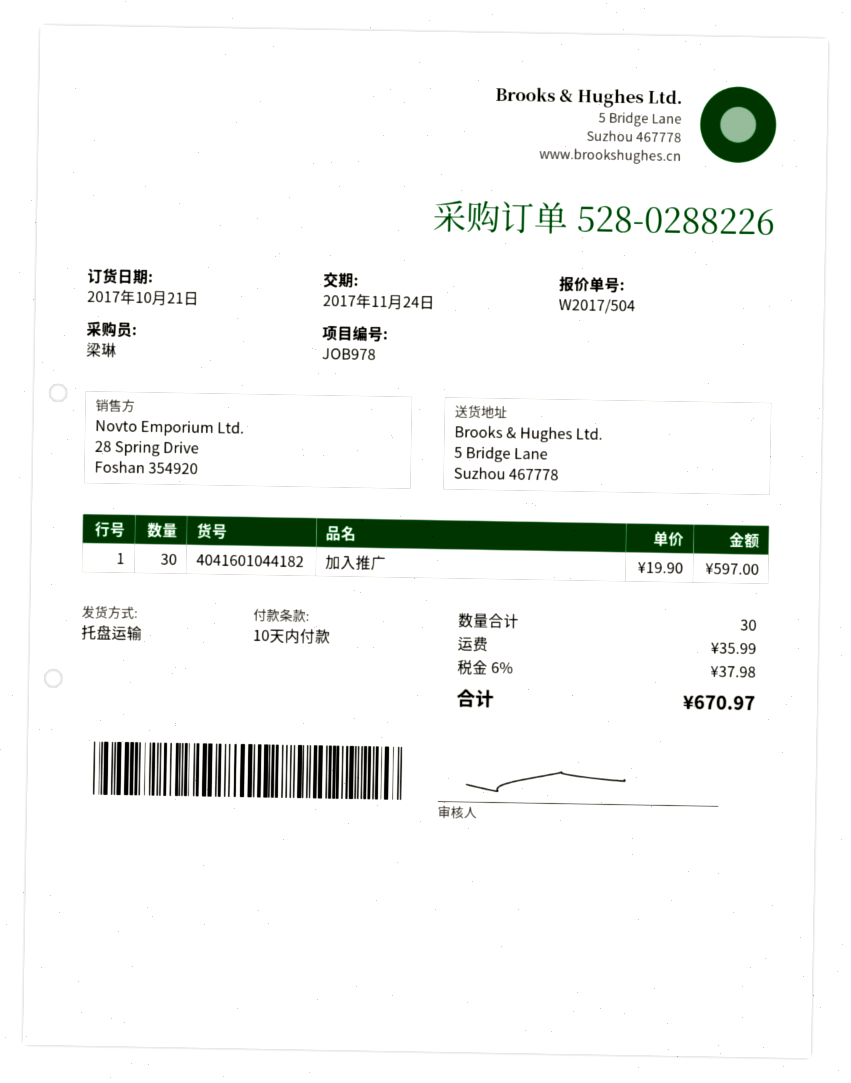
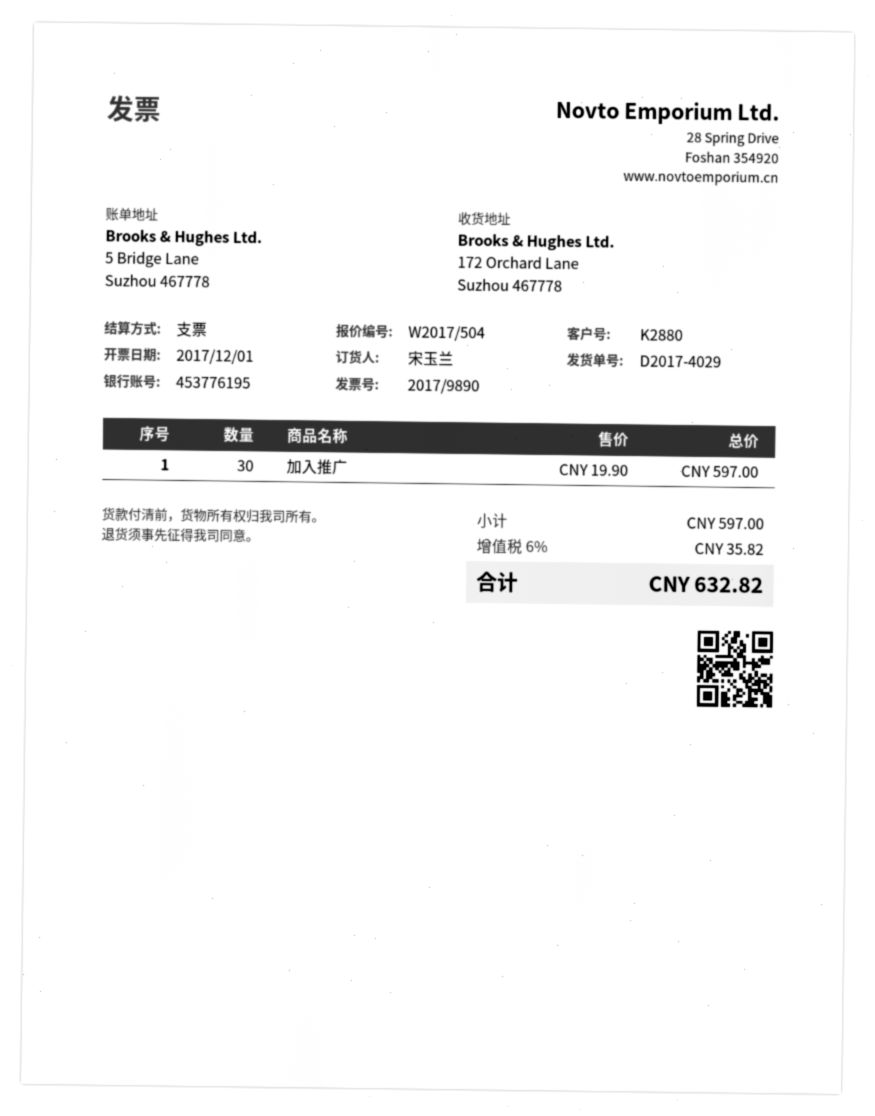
ordered by: 梁琳 -> 宋玉兰
ship to: 5 Bridge Lane, Suzhou 467778 -> 172 Orchard Lane, Suzhou 467778
shipping: 35.99 -> none
tax: 6% = 37.98 -> 6% = 35.82
total: 670.97 -> 632.82

